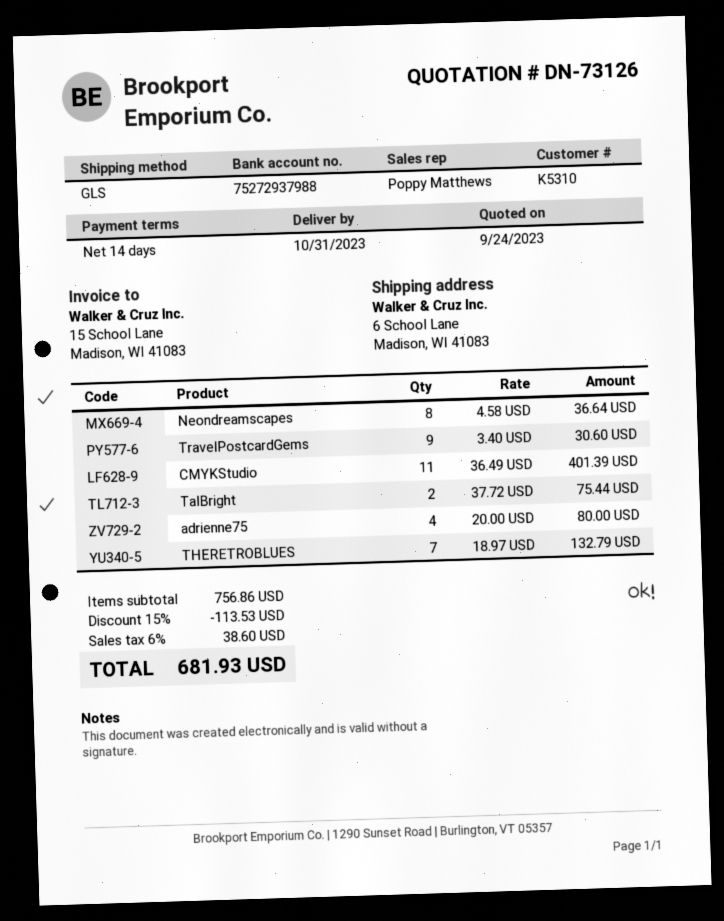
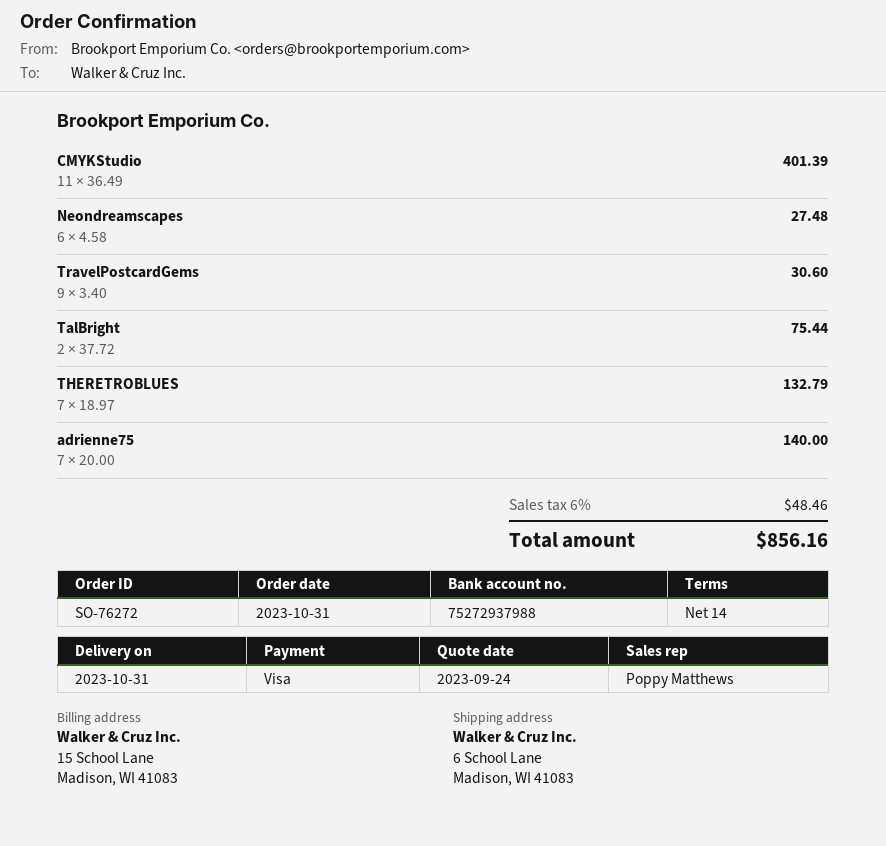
Neondreamscapes: 8 x 4.58 = 36.64 -> 6 x 4.58 = 27.48
adrienne75: 4 x 20.00 = 80.00 -> 7 x 20.00 = 140.00
discount: 15% = 113.53 -> none
tax: 6% = 38.60 -> 6% = 48.46
total: 681.93 -> 856.16

